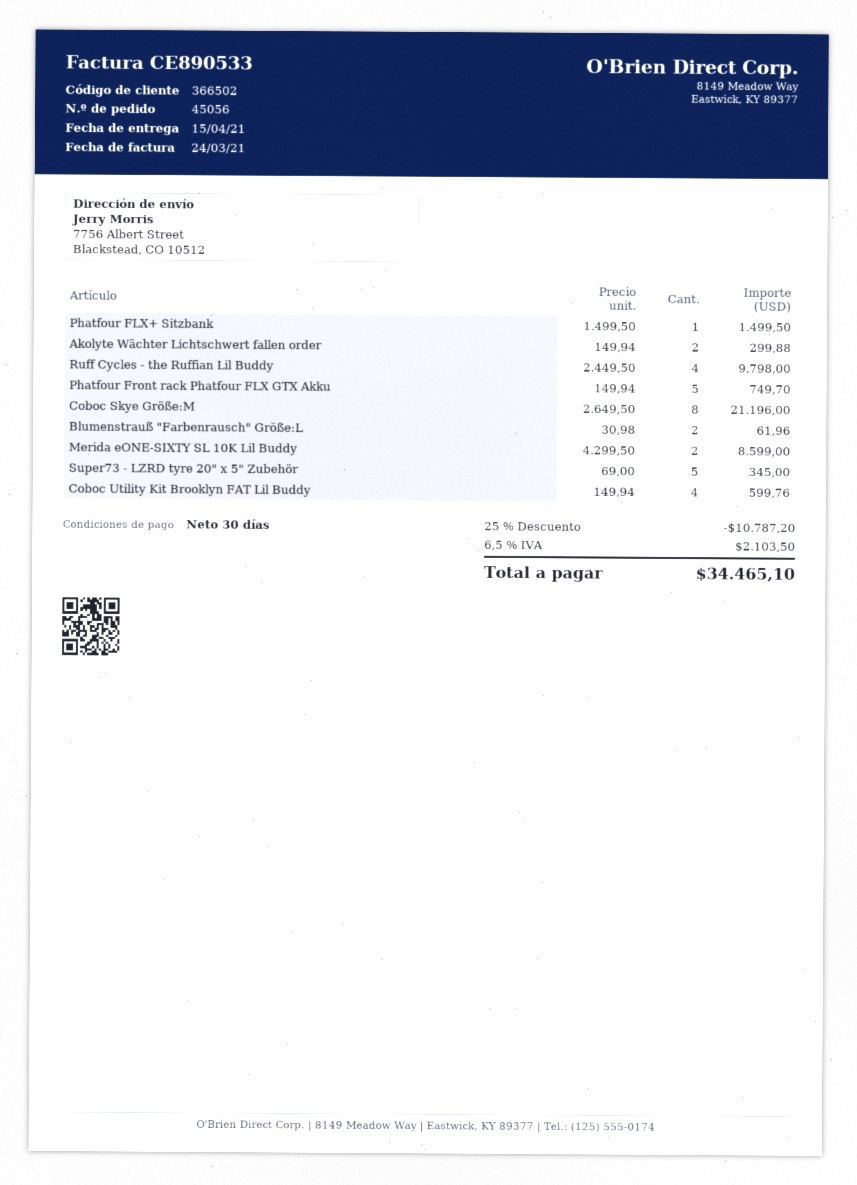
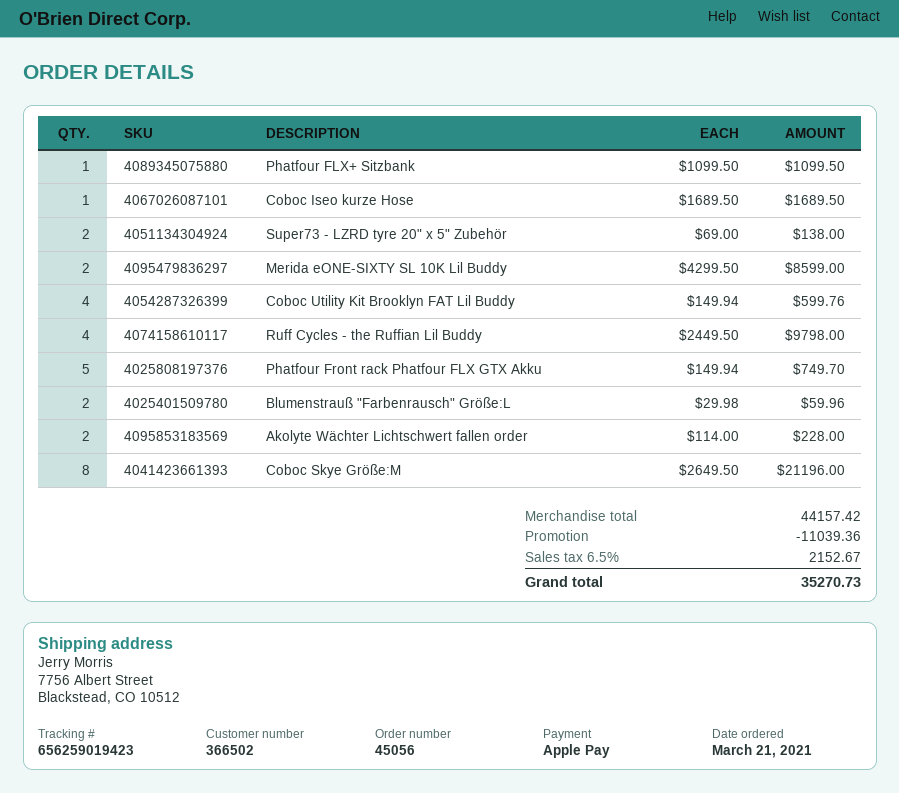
Phatfour FLX+ Sitzbank: 1 x 1499.50 = 1499.50 -> 1 x 1099.50 = 1099.50
Akolyte Wächter Lichtschwert fallen order: 2 x 149.94 = 299.88 -> 2 x 114.00 = 228.00
Blumenstrauß "Farbenrausch" Größe:L: 2 x 30.98 = 61.96 -> 2 x 29.98 = 59.96
Super73 - LZRD tyre 20" x 5" Zubehör: 5 x 69.00 = 345.00 -> 2 x 69.00 = 138.00
Coboc Iseo kurze Hose: none -> 1 x 1689.50 = 1689.50
discount: 10787.20 -> 11039.36
tax: 6.5% = 2103.50 -> 6.5% = 2152.67
total: 34465.10 -> 35270.73

